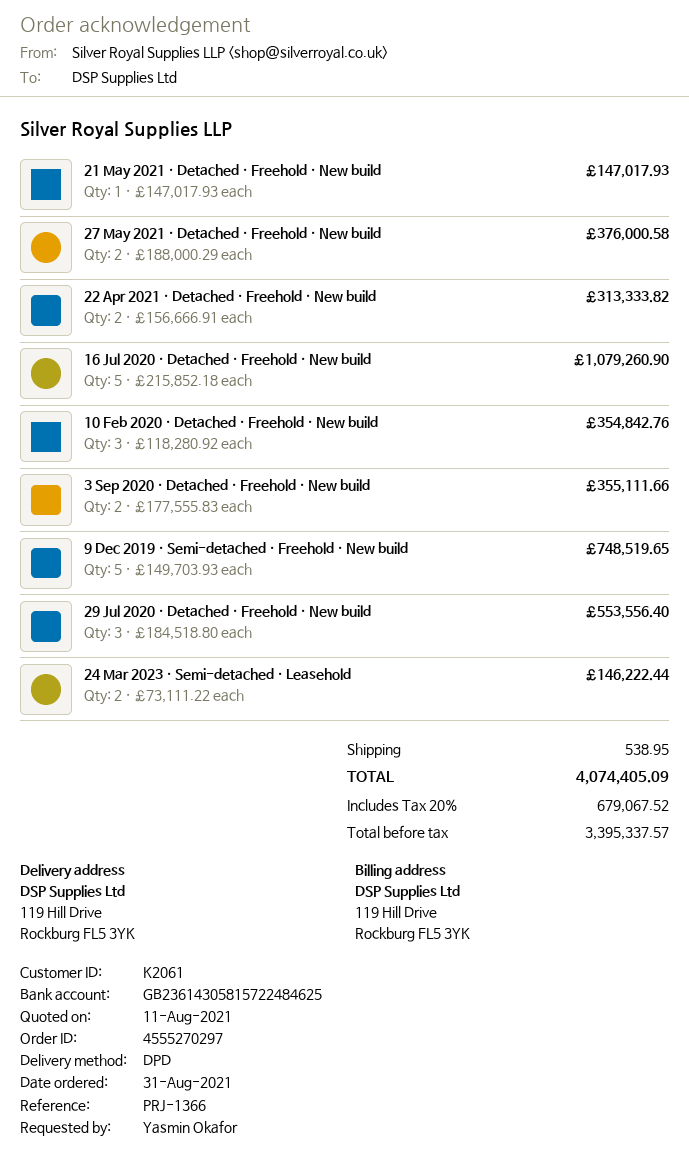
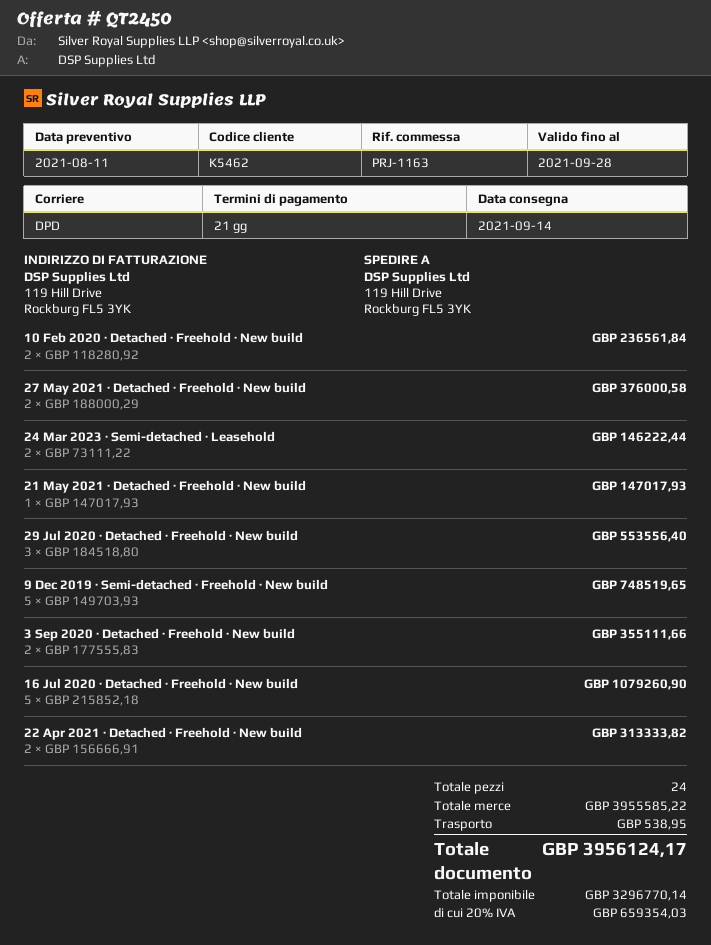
customer number: K2061 -> K5462
reference: PRJ-1366 -> PRJ-1163
10 Feb 2020 · Detached · Freehold · New build: 3 x 118280.92 = 354842.76 -> 2 x 118280.92 = 236561.84
net: 3395337.57 -> 3296770.14
tax: 20% = 679067.52 -> 20% = 659354.03
total: 4074405.09 -> 3956124.17

